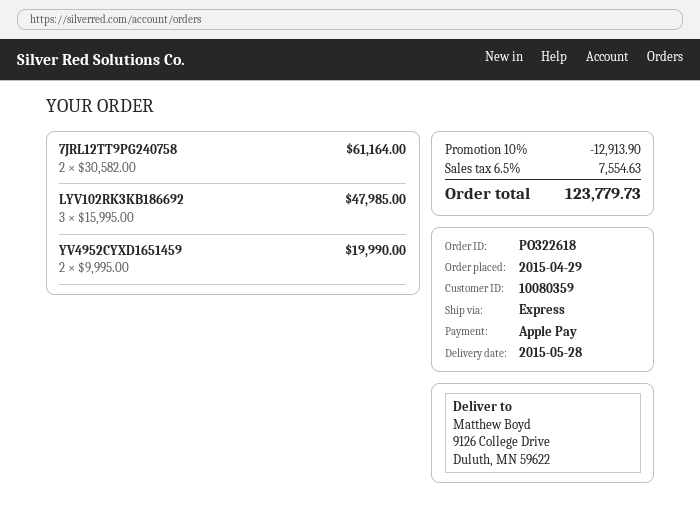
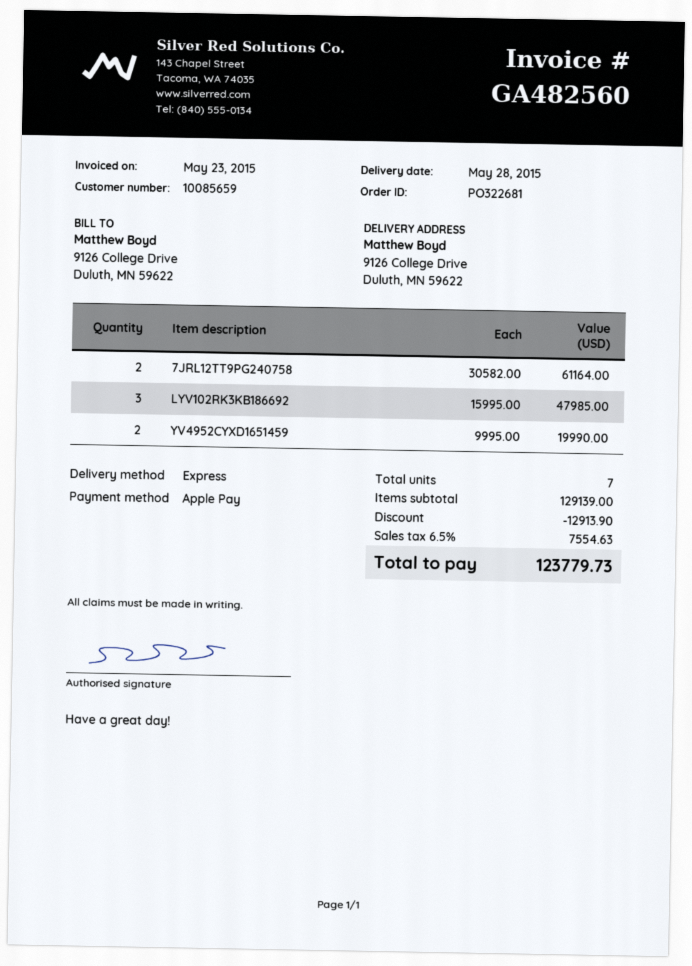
order number: PO322618 -> PO322681
customer number: 10080359 -> 10085659

